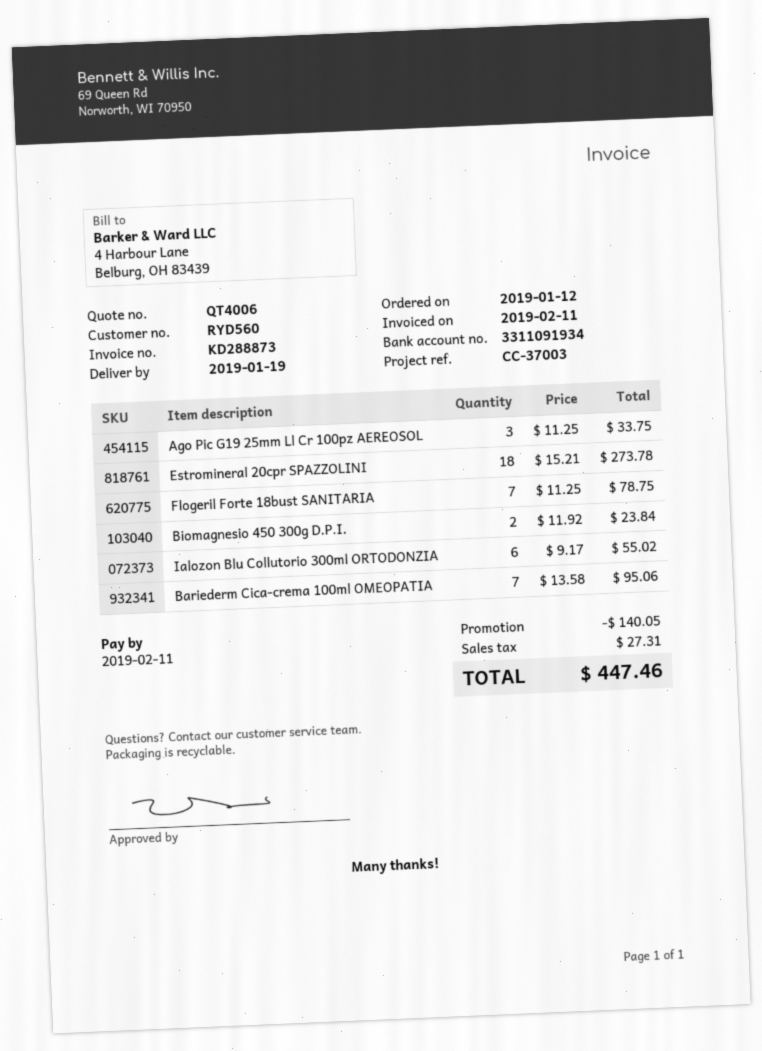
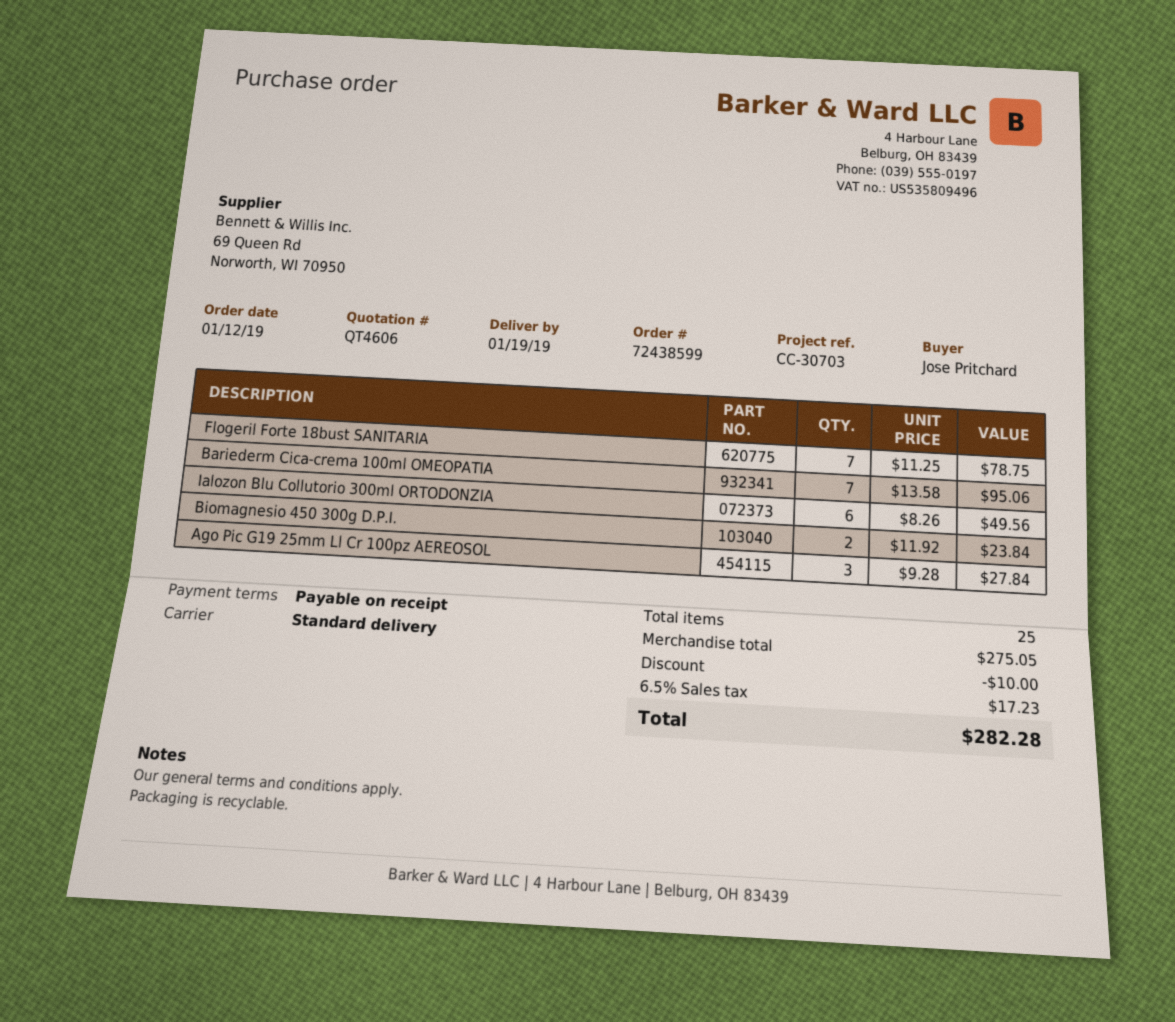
quote number: QT4006 -> QT4606
reference: CC-37003 -> CC-30703
Ago Pic G19 25mm Ll Cr 100pz AEREOSOL: 3 x 11.25 = 33.75 -> 3 x 9.28 = 27.84
Estromineral 20cpr SPAZZOLINI: 18 x 15.21 = 273.78 -> none
Ialozon Blu Collutorio 300ml ORTODONZIA: 6 x 9.17 = 55.02 -> 6 x 8.26 = 49.56
discount: 140.05 -> 10.00
tax: 27.31 -> 17.23
total: 447.46 -> 282.28

